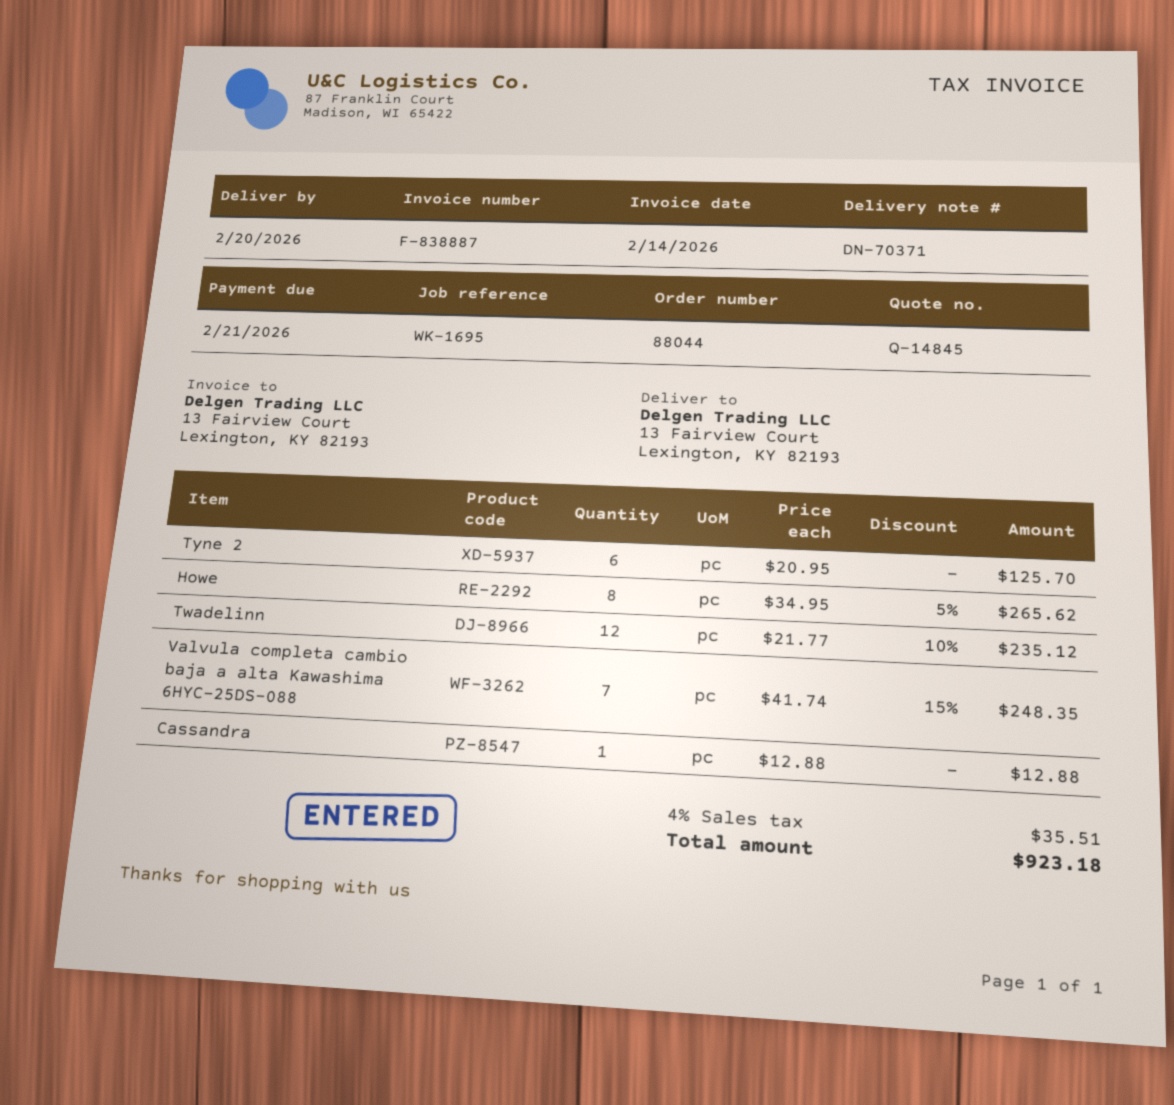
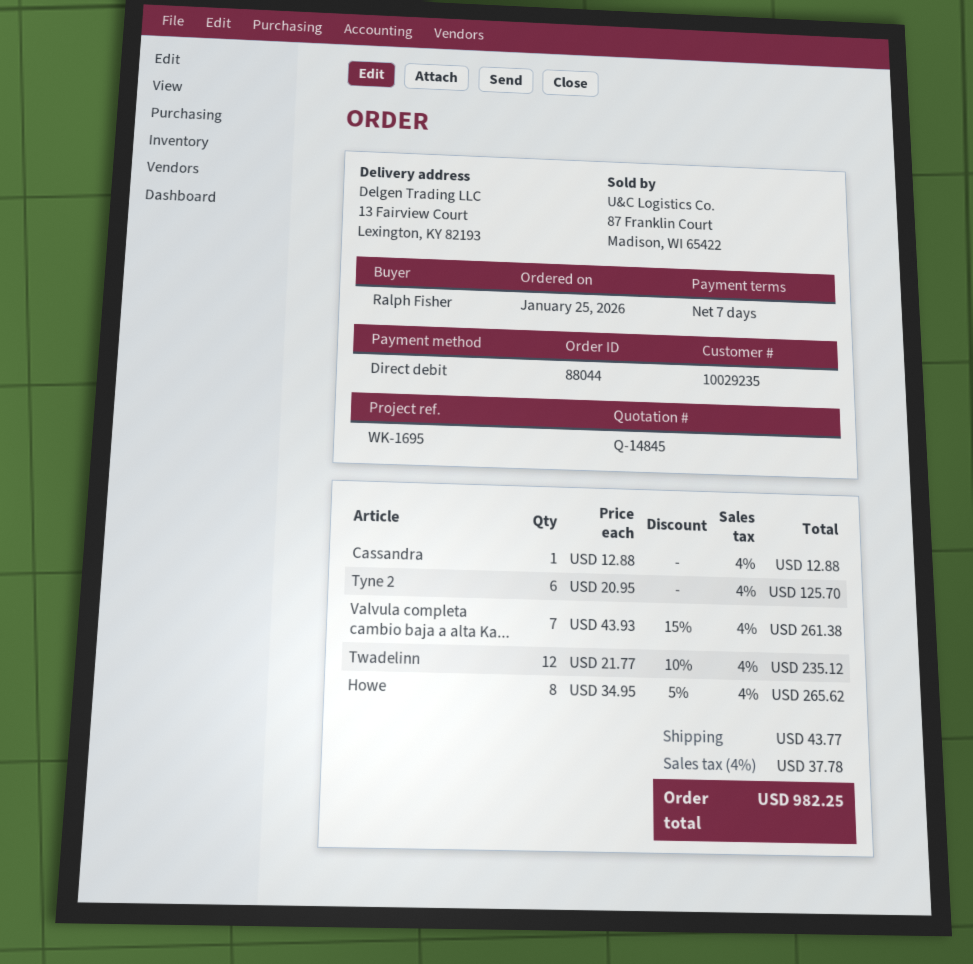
Valvula completa cambio baja a alta Kawashima 6HYC-25DS-088: 7 x 41.74 - 15% = 248.35 -> 7 x 43.93 - 15% = 261.38
shipping: none -> 43.77
tax: 4% = 35.51 -> 4% = 37.78
total: 923.18 -> 982.25

